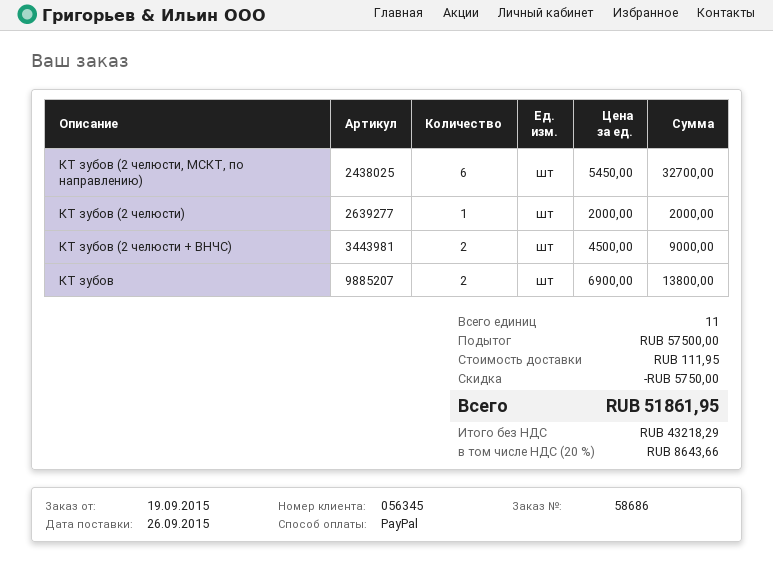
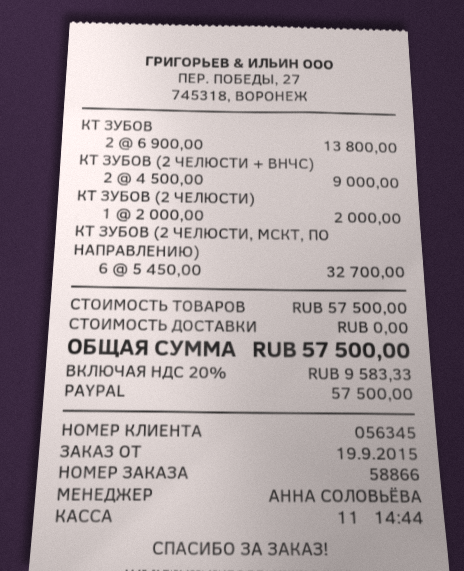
order number: 58686 -> 58866
discount: 5750.00 -> none
shipping: 111.95 -> 0.00
tax: 20% = 8643.66 -> 20% = 9583.33
total: 51861.95 -> 57500.00

